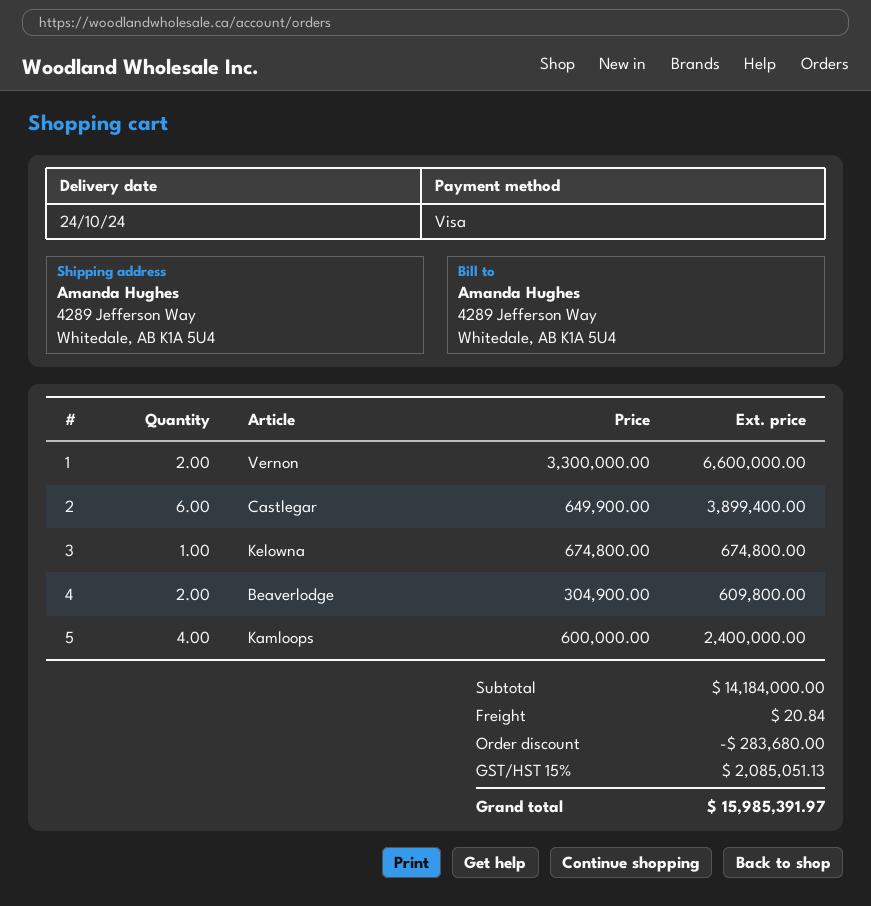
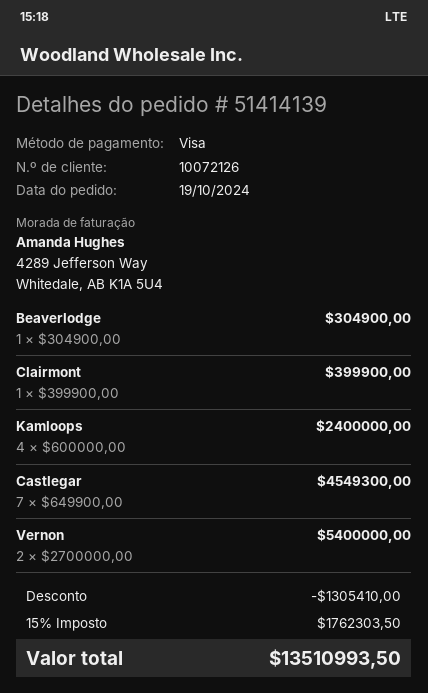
Vernon: 2 x 3300000.00 = 6600000.00 -> 2 x 2700000.00 = 5400000.00
Castlegar: 6 x 649900.00 = 3899400.00 -> 7 x 649900.00 = 4549300.00
Kelowna: 1 x 674800.00 = 674800.00 -> none
Beaverlodge: 2 x 304900.00 = 609800.00 -> 1 x 304900.00 = 304900.00
Clairmont: none -> 1 x 399900.00 = 399900.00
discount: 283680.00 -> 1305410.00
shipping: 20.84 -> none
tax: 15% = 2085051.13 -> 15% = 1762303.50
total: 15985391.97 -> 13510993.50

